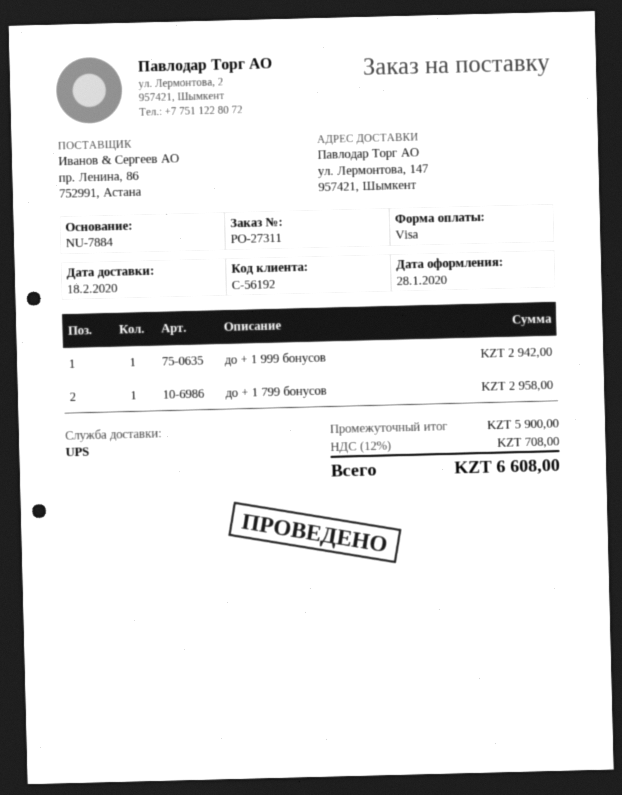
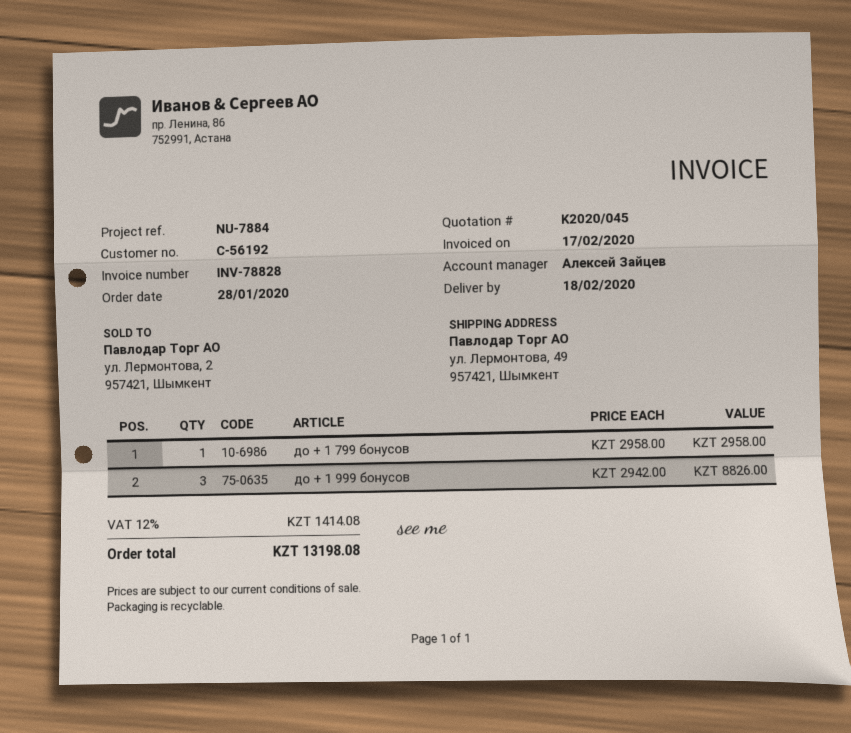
ship to: ул. Лермонтова, 147, 957421, Шымкент -> ул. Лермонтова, 49, 957421, Шымкент
до + 1 999 бонусов: 1 for 2942.00 -> 3 for 8826.00
tax: 12% = 708.00 -> 12% = 1414.08
total: 6608.00 -> 13198.08

